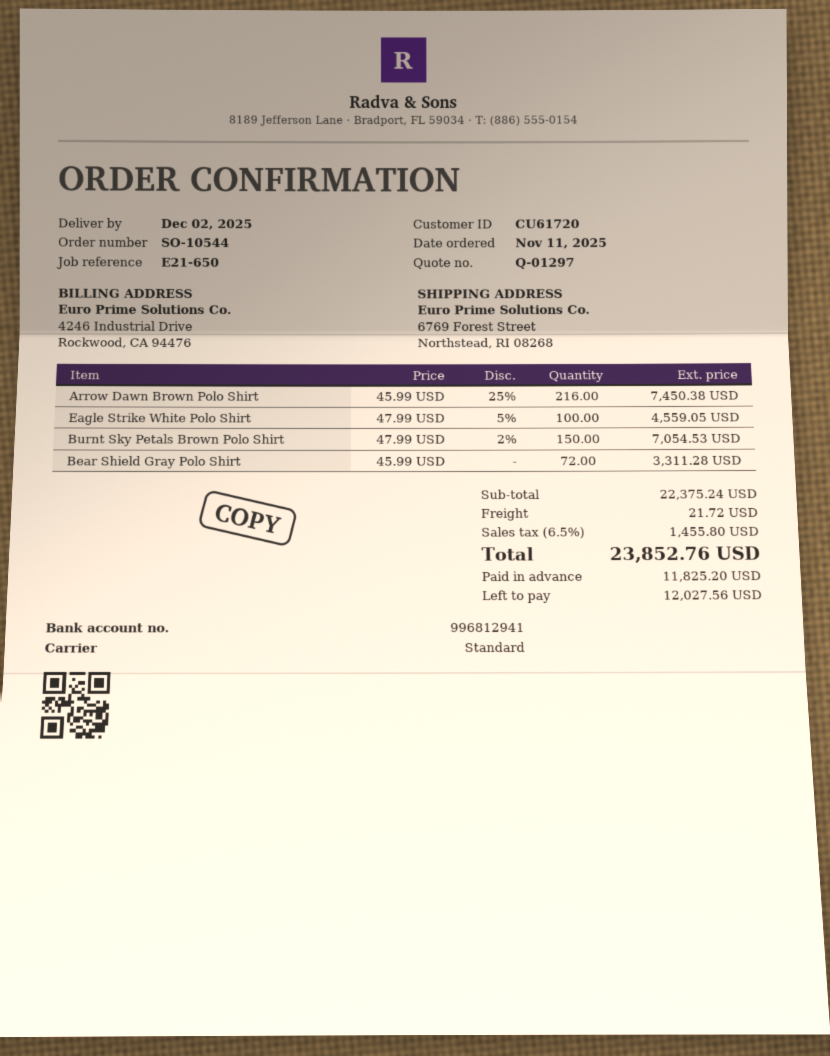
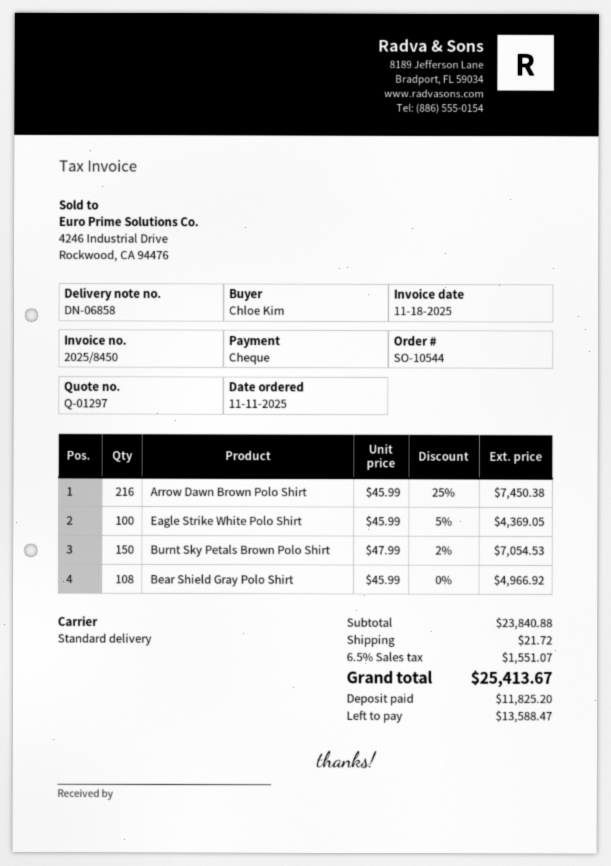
Eagle Strike White Polo Shirt: 100 x 47.99 - 5% = 4559.05 -> 100 x 45.99 - 5% = 4369.05
Bear Shield Gray Polo Shirt: 72 x 45.99 = 3311.28 -> 108 x 45.99 = 4966.92
subtotal: 22375.24 -> 23840.88
tax: 6.5% = 1455.80 -> 6.5% = 1551.07
total: 23852.76 -> 25413.67
balance: 12027.56 -> 13588.47

